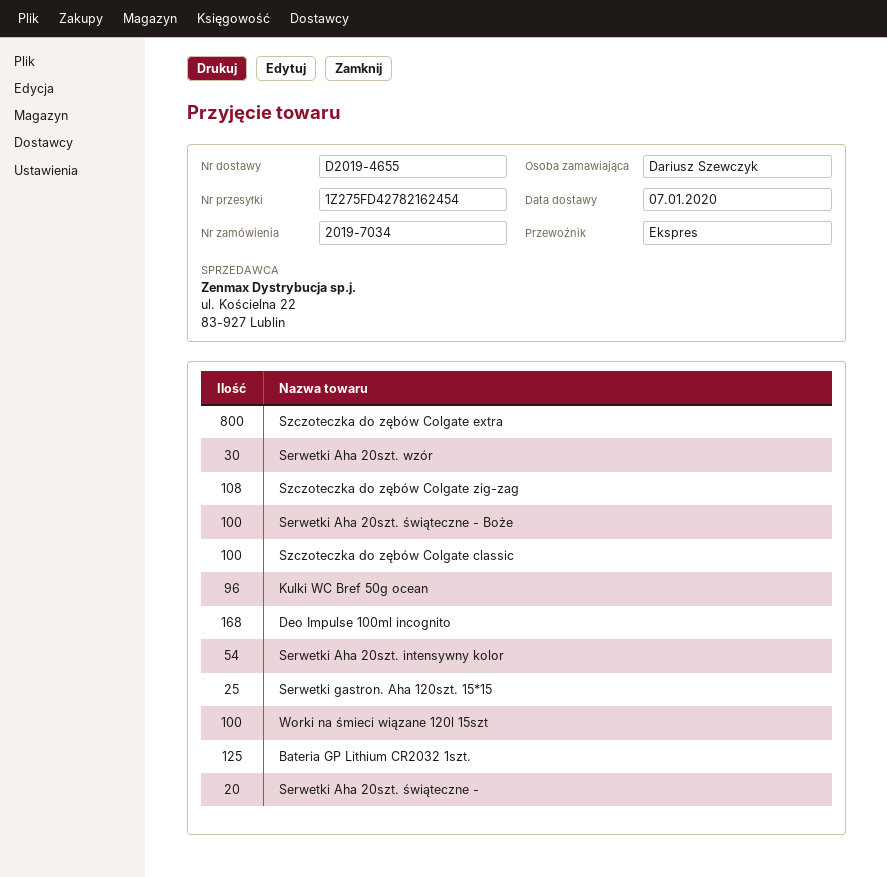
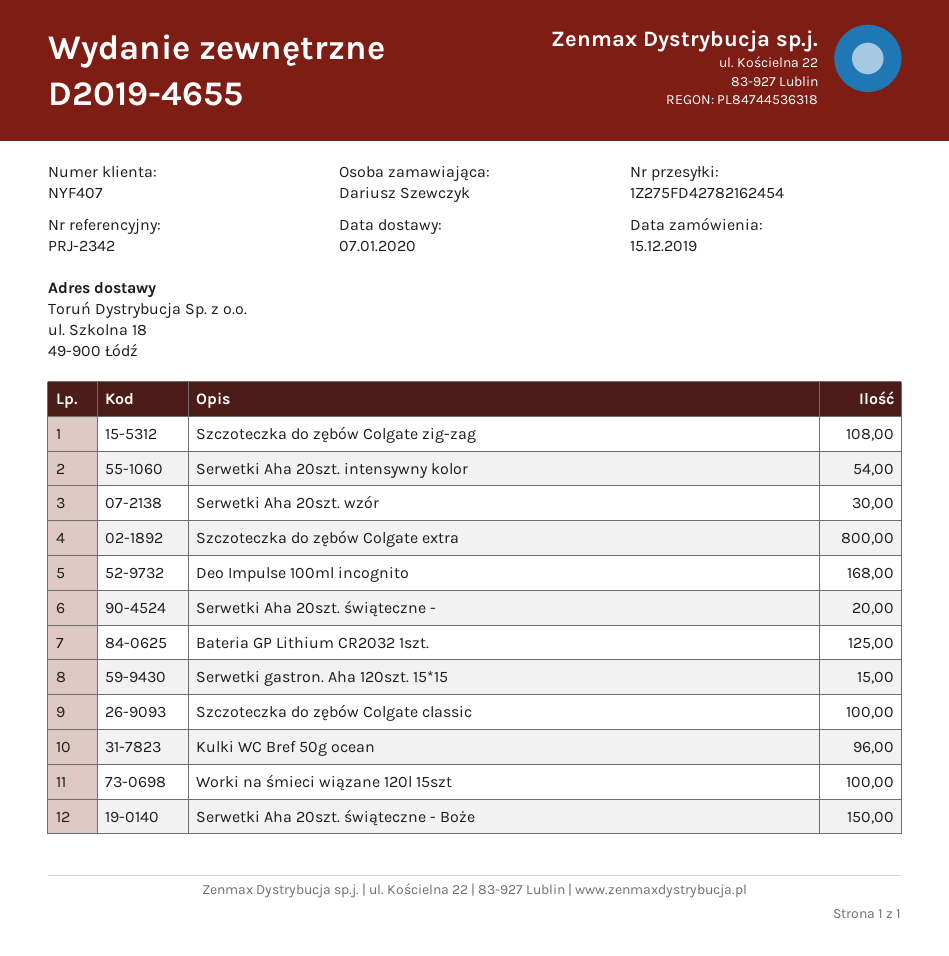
Serwetki Aha 20szt. świąteczne - Boże: 100 -> 150
Serwetki gastron. Aha 120szt. 15*15: 25 -> 15

